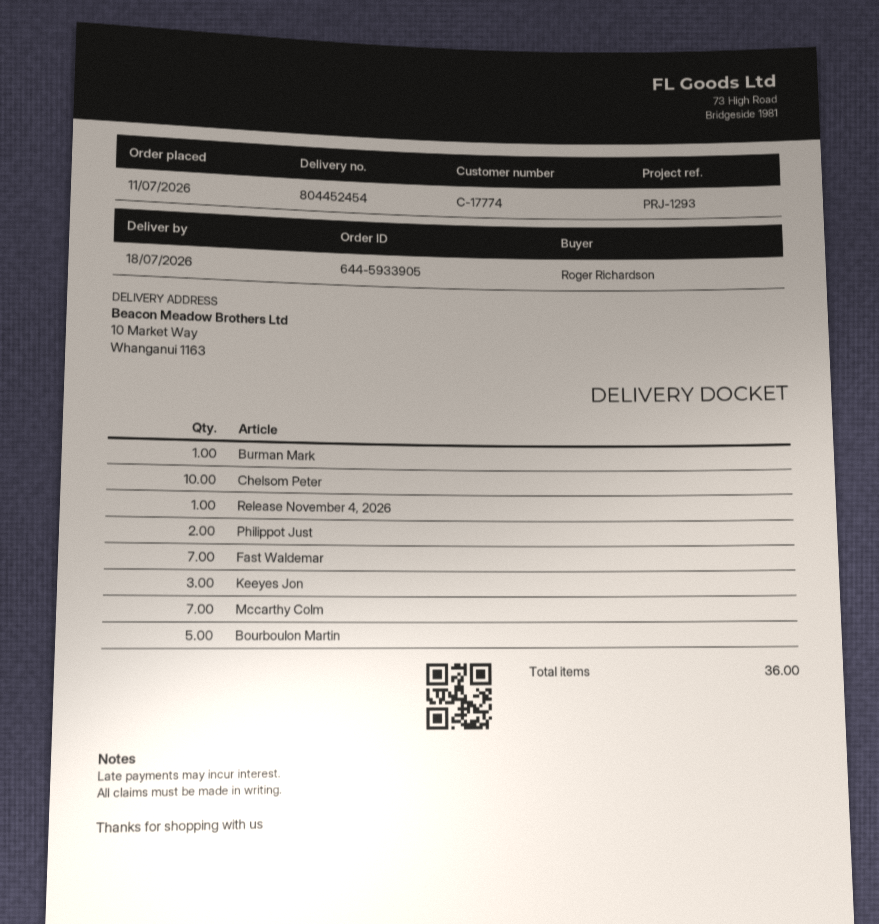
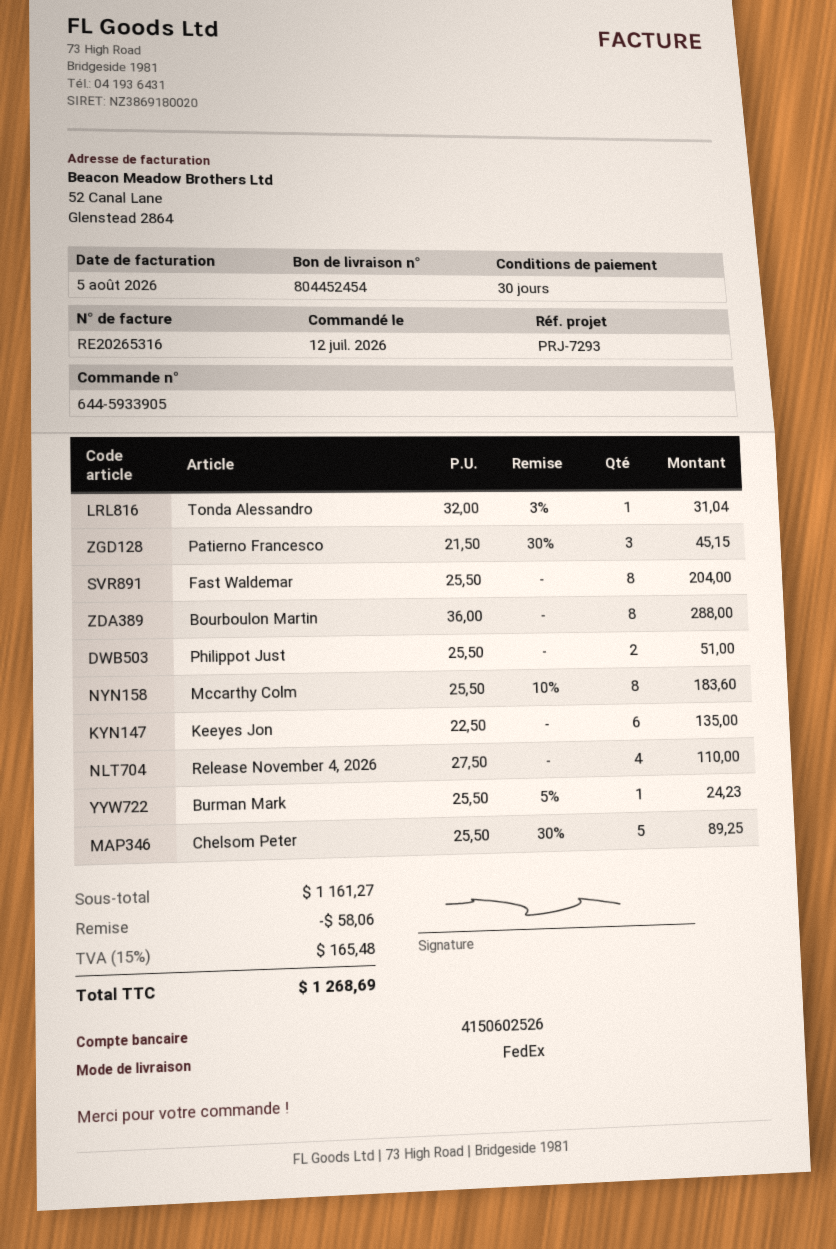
order date: 2026-07-11 -> 2026-07-12
reference: PRJ-1293 -> PRJ-7293
Chelsom Peter: 10 -> 5
Release November 4, 2026: 1 -> 4
Fast Waldemar: 7 -> 8
Keeyes Jon: 3 -> 6
Mccarthy Colm: 7 -> 8
Bourboulon Martin: 5 -> 8
Tonda Alessandro: none -> 1
Patierno Francesco: none -> 3

